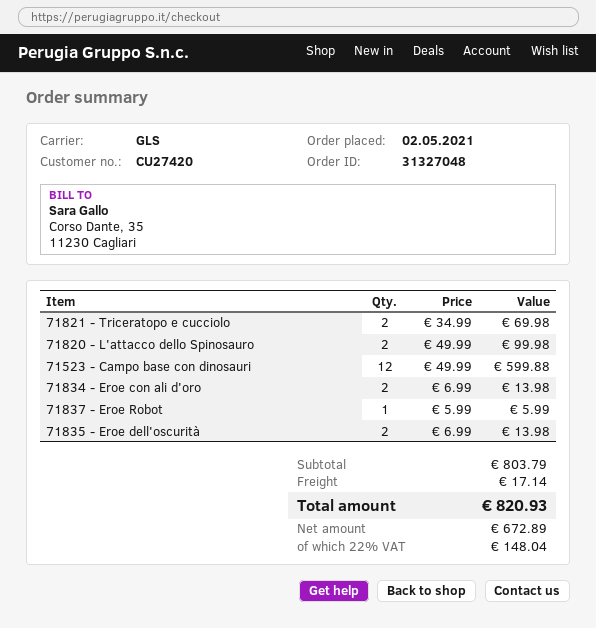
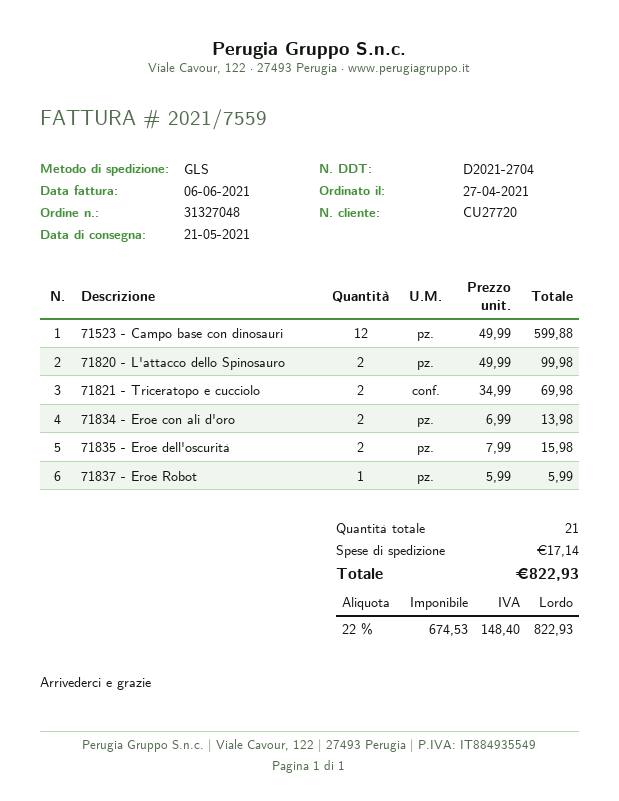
order date: 2021-05-02 -> 2021-04-27
customer number: CU27420 -> CU27720
71835 - Eroe dell'oscurità: 2 x 6.99 = 13.98 -> 2 x 7.99 = 15.98
net: 672.89 -> 674.53
tax: 22% = 148.04 -> 22% = 148.40
total: 820.93 -> 822.93

